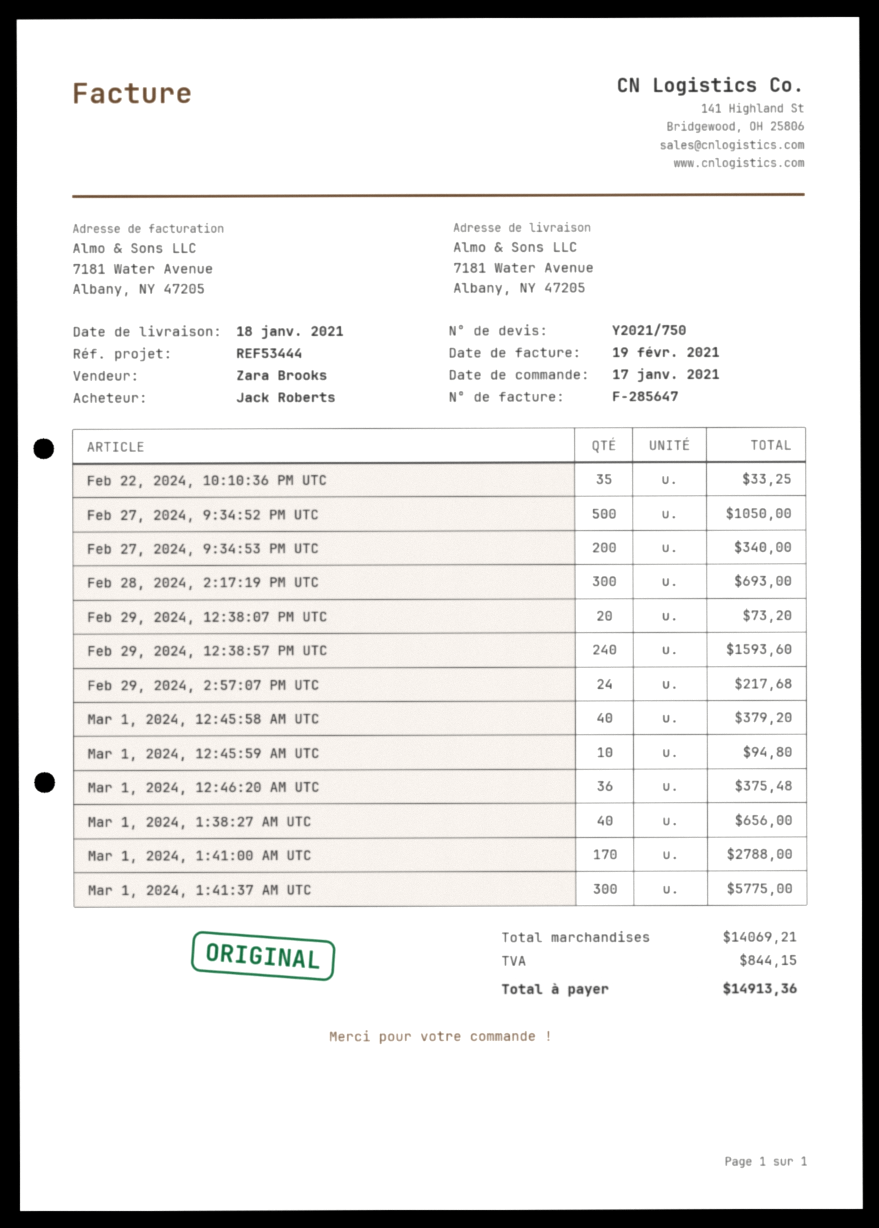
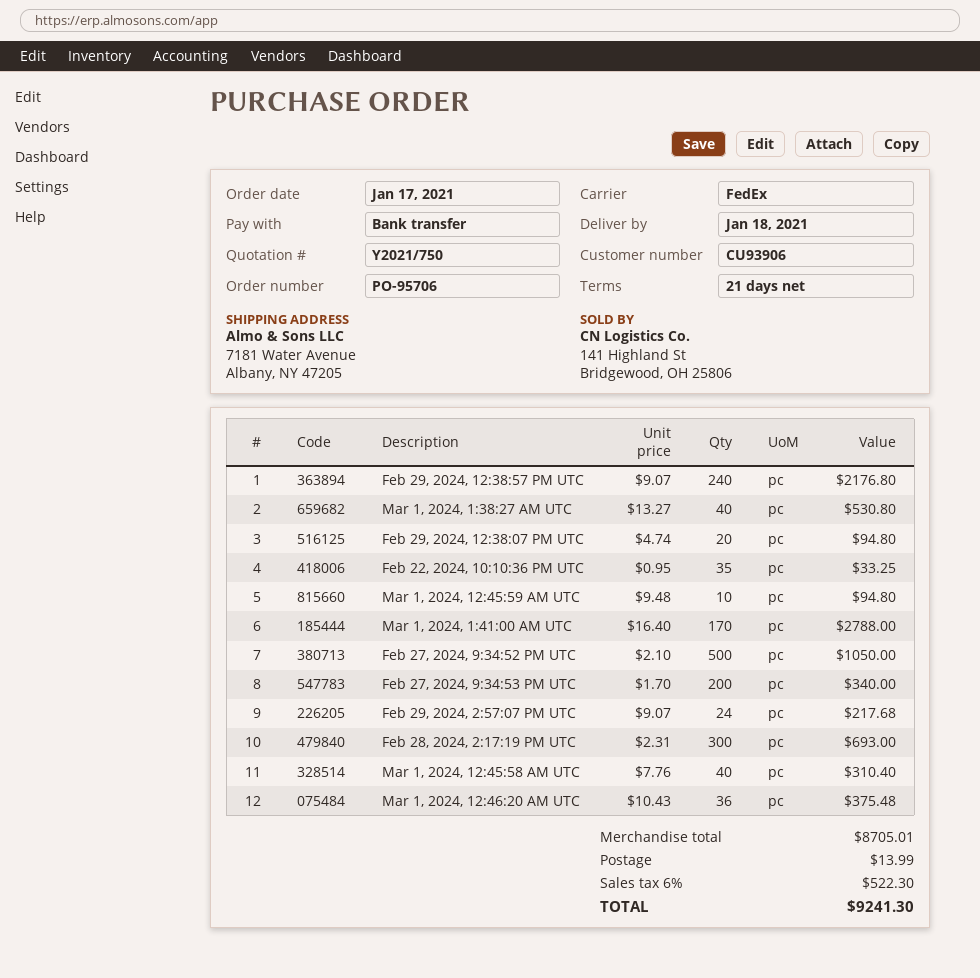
Feb 29, 2024, 12:38:07 PM UTC: 20 for 73.20 -> 20 for 94.80
Feb 29, 2024, 12:38:57 PM UTC: 240 for 1593.60 -> 240 for 2176.80
Mar 1, 2024, 12:45:58 AM UTC: 40 for 379.20 -> 40 for 310.40
Mar 1, 2024, 1:38:27 AM UTC: 40 for 656.00 -> 40 for 530.80
Mar 1, 2024, 1:41:37 AM UTC: 300 for 5775.00 -> none
subtotal: 14069.21 -> 8705.01
shipping: none -> 13.99
tax: 844.15 -> 522.30
total: 14913.36 -> 9241.30

